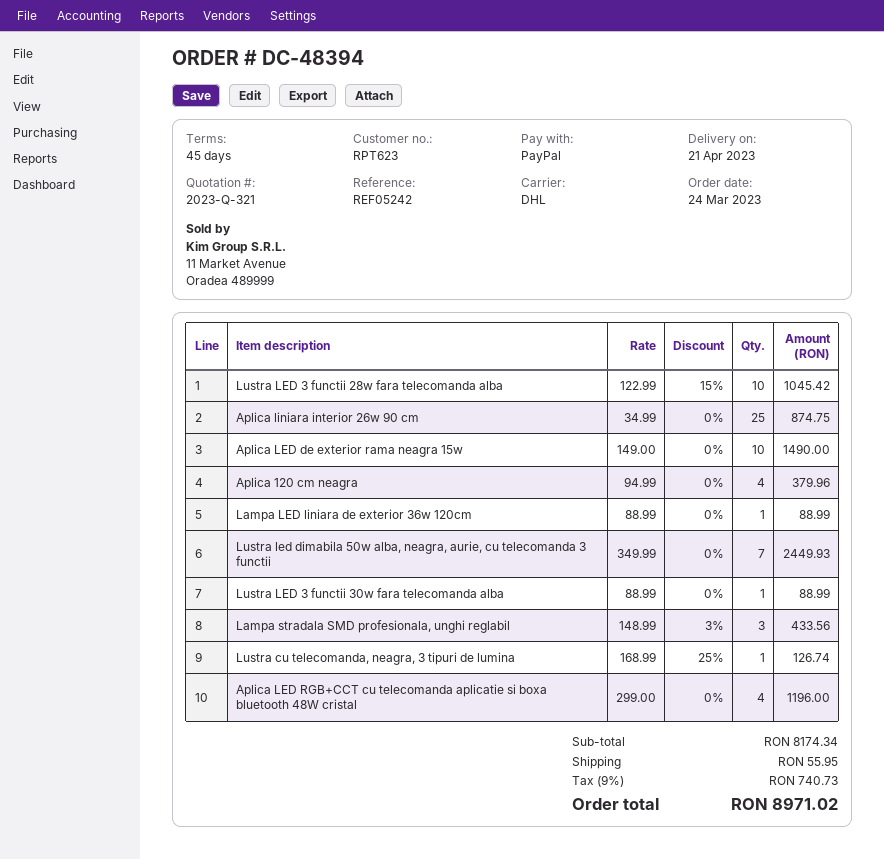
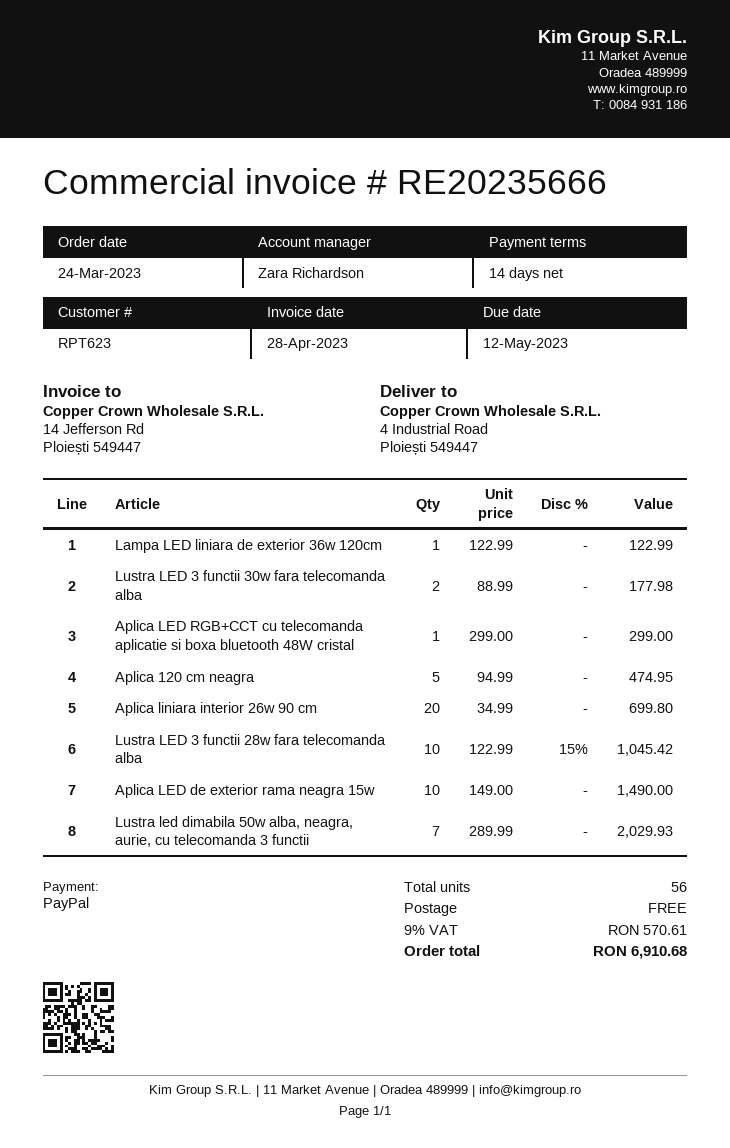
payment terms: 45 days -> 14 days
Aplica liniara interior 26w 90 cm: 25 x 34.99 = 874.75 -> 20 x 34.99 = 699.80
Aplica 120 cm neagra: 4 x 94.99 = 379.96 -> 5 x 94.99 = 474.95
Lampa LED liniara de exterior 36w 120cm: 1 x 88.99 = 88.99 -> 1 x 122.99 = 122.99
Lustra led dimabila 50w alba, neagra, aurie, cu telecomanda 3 functii: 7 x 349.99 = 2449.93 -> 7 x 289.99 = 2029.93
Lustra LED 3 functii 30w fara telecomanda alba: 1 x 88.99 = 88.99 -> 2 x 88.99 = 177.98
Lampa stradala SMD profesionala, unghi reglabil: 3 x 148.99 - 3% = 433.56 -> none
Lustra cu telecomanda, neagra, 3 tipuri de lumina: 1 x 168.99 - 25% = 126.74 -> none
Aplica LED RGB+CCT cu telecomanda aplicatie si boxa bluetooth 48W cristal: 4 x 299.00 = 1196.00 -> 1 x 299.00 = 299.00
shipping: 55.95 -> 0.00
tax: 9% = 740.73 -> 9% = 570.61
total: 8971.02 -> 6910.68

